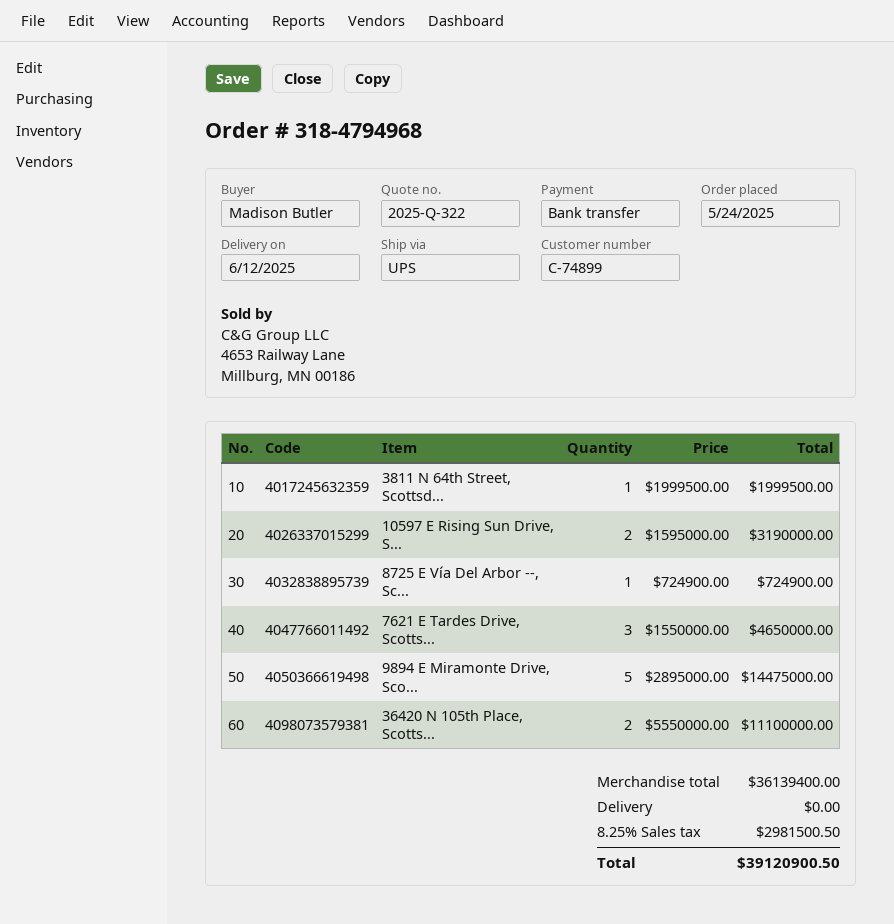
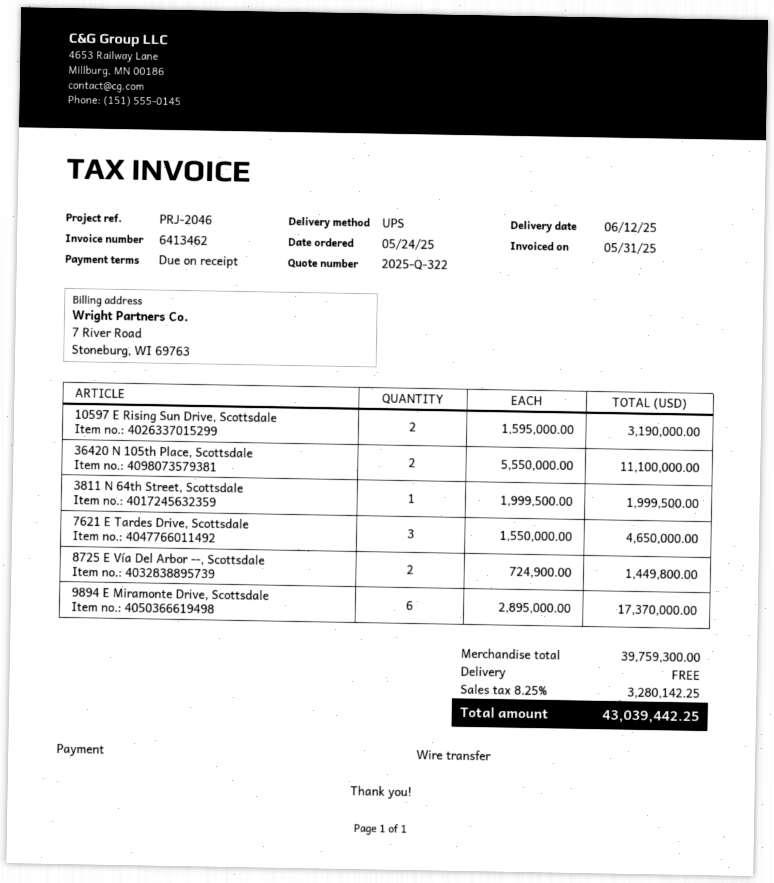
8725 E Vía Del Arbor --, Sc...: 1 x 724900.00 = 724900.00 -> 2 x 724900.00 = 1449800.00
9894 E Miramonte Drive, Sco...: 5 x 2895000.00 = 14475000.00 -> 6 x 2895000.00 = 17370000.00
subtotal: 36139400.00 -> 39759300.00
tax: 8.25% = 2981500.50 -> 8.25% = 3280142.25
total: 39120900.50 -> 43039442.25

